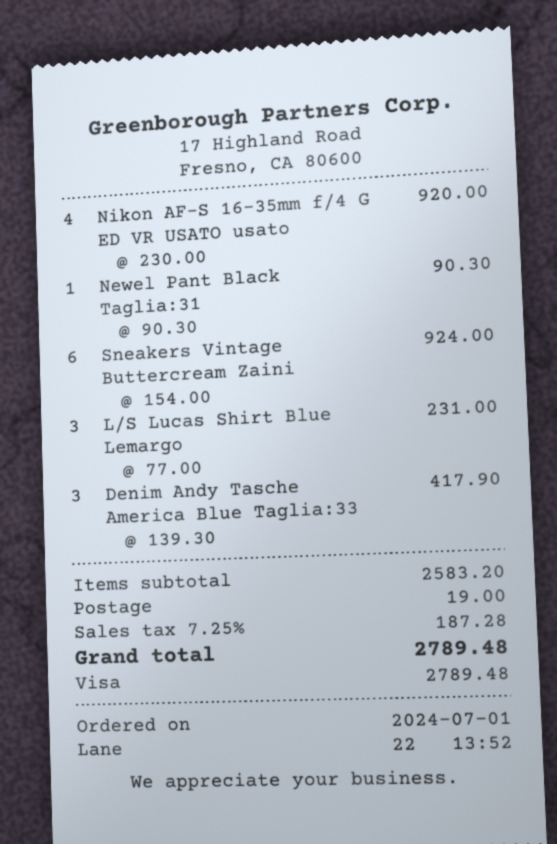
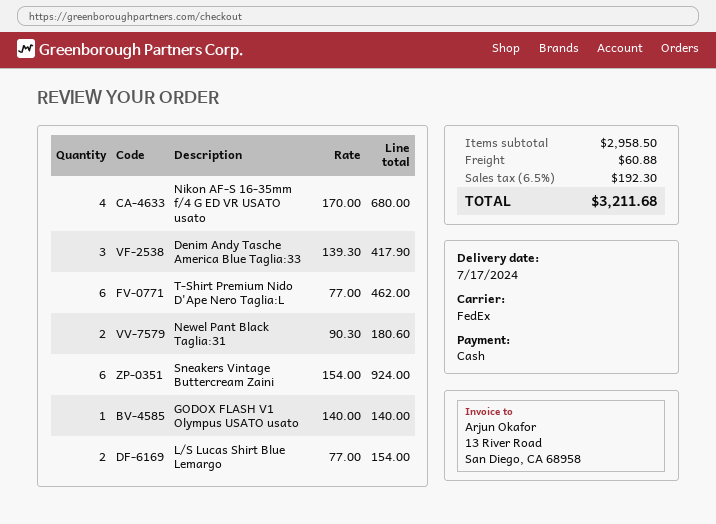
payment method: Visa -> cash
Nikon AF-S 16-35mm f/4 G ED VR USATO usato: 4 x 230.00 = 920.00 -> 4 x 170.00 = 680.00
Newel Pant Black Taglia:31: 1 x 90.30 = 90.30 -> 2 x 90.30 = 180.60
L/S Lucas Shirt Blue Lemargo: 3 x 77.00 = 231.00 -> 2 x 77.00 = 154.00
T-Shirt Premium Nido D'Ape Nero Taglia:L: none -> 6 x 77.00 = 462.00
GODOX FLASH V1 Olympus USATO usato: none -> 1 x 140.00 = 140.00
subtotal: 2583.20 -> 2958.50
shipping: 19.00 -> 60.88
tax: 7.25% = 187.28 -> 6.5% = 192.30
total: 2789.48 -> 3211.68

